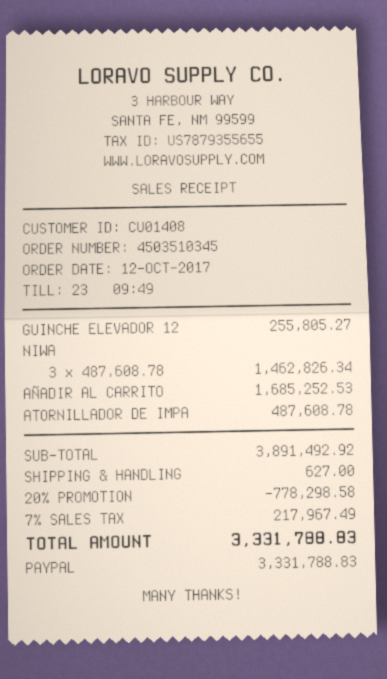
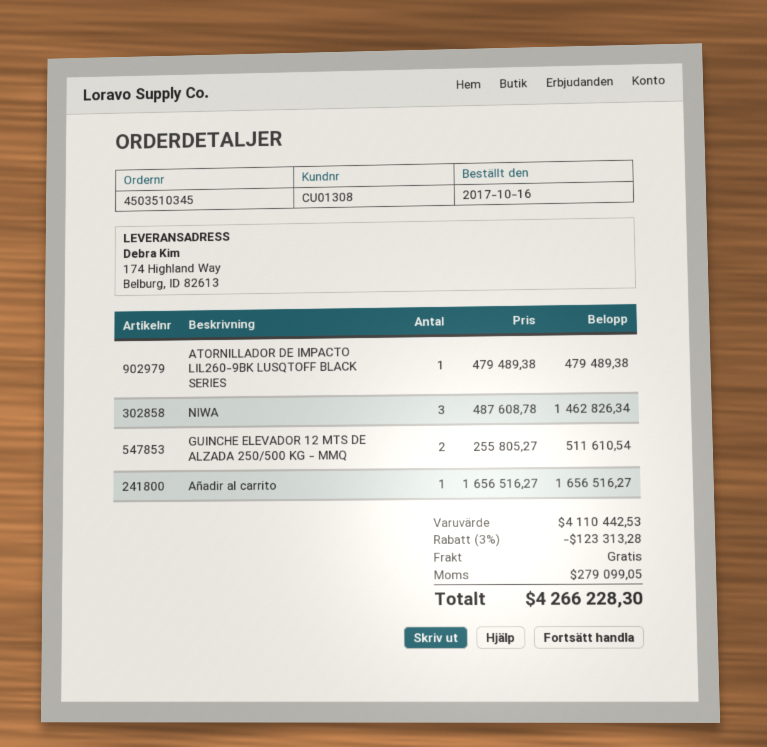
order date: 2017-10-12 -> 2017-10-16
customer number: CU01408 -> CU01308
GUINCHE ELEVADOR 12: 1 x 255805.27 = 255805.27 -> 2 x 255805.27 = 511610.54
AÑADIR AL CARRITO: 1 x 1685252.53 = 1685252.53 -> 1 x 1656516.27 = 1656516.27
ATORNILLADOR DE IMPA: 1 x 487608.78 = 487608.78 -> 1 x 479489.38 = 479489.38
subtotal: 3891492.92 -> 4110442.53
discount: 20% = 778298.58 -> 3% = 123313.28
shipping: 627.00 -> 0.00
tax: 217967.49 -> 279099.05
total: 3331788.83 -> 4266228.30

